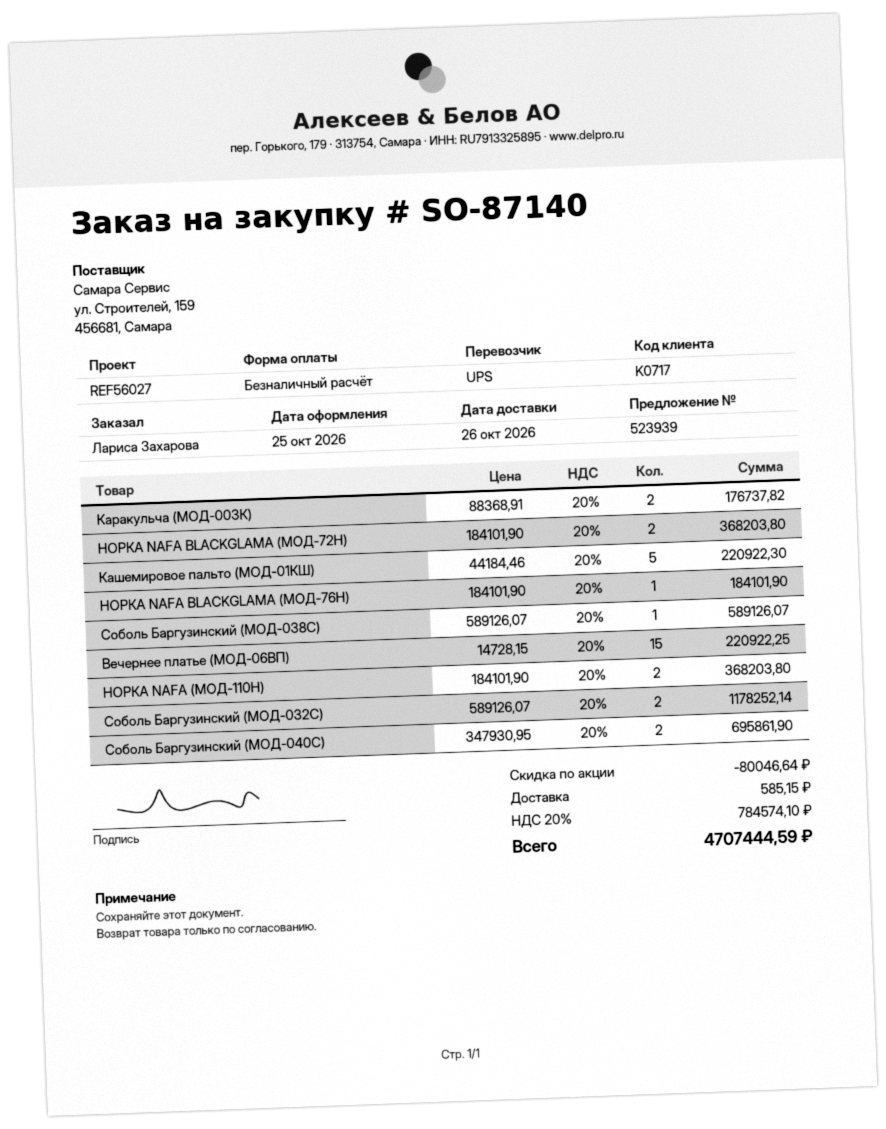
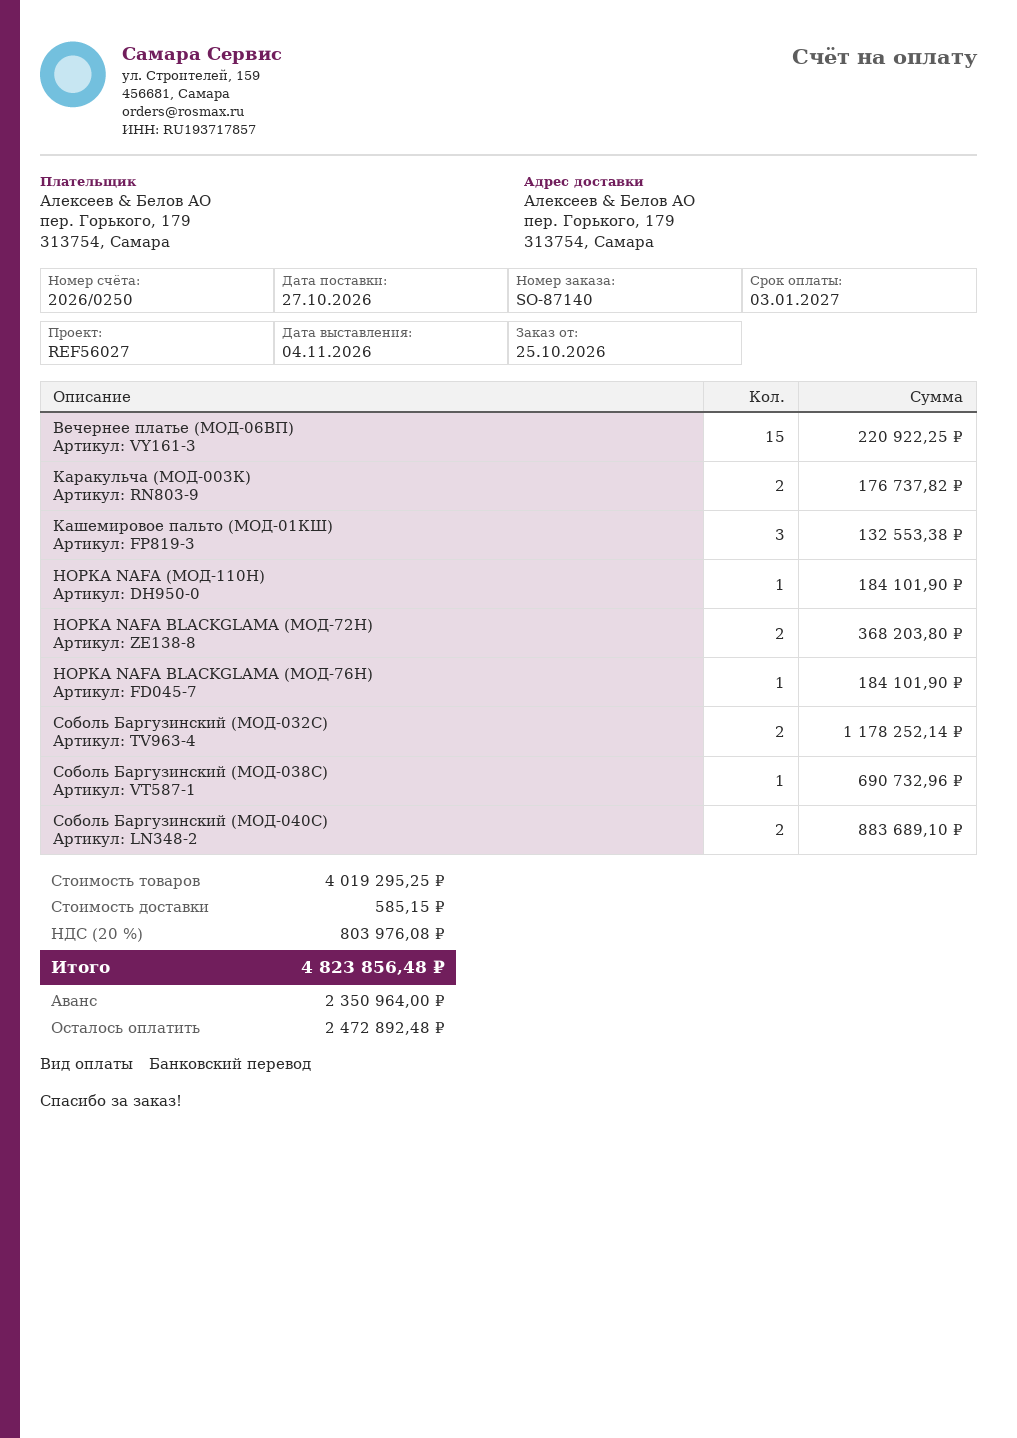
delivery date: 2026-10-26 -> 2026-10-27
Кашемировое пальто (МОД-01КШ): 5 for 220922.30 -> 3 for 132553.38
Соболь Баргузинский (МОД-038С): 1 for 589126.07 -> 1 for 690732.96
НОРКА NAFA (МОД-110Н): 2 for 368203.80 -> 1 for 184101.90
Соболь Баргузинский (МОД-040С): 2 for 695861.90 -> 2 for 883689.10
discount: 80046.64 -> none
tax: 20% = 784574.10 -> 20% = 803976.08
total: 4707444.59 -> 4823856.48

